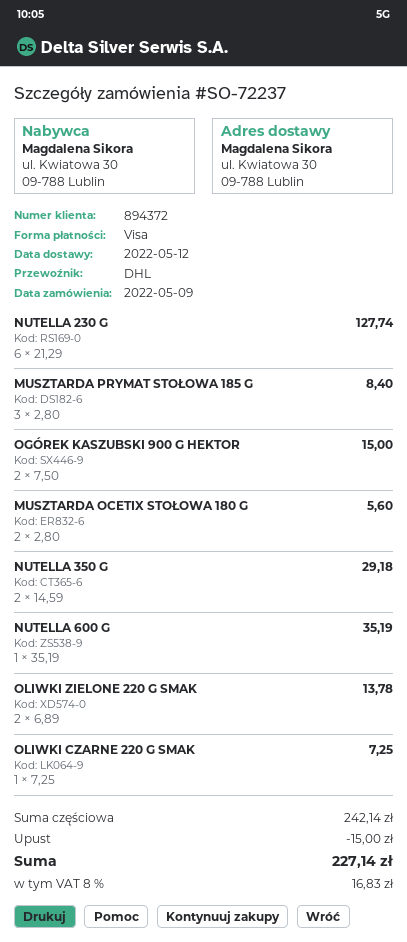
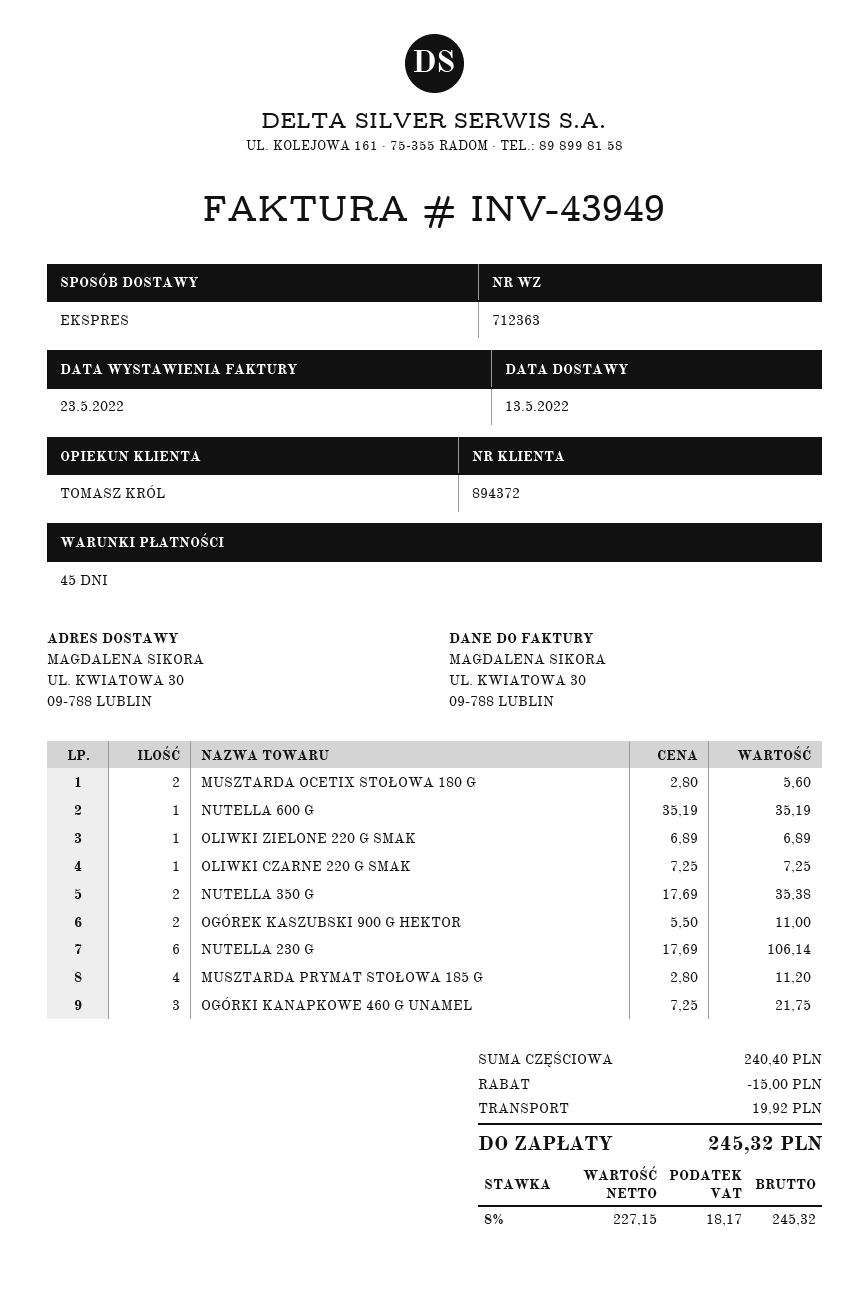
delivery date: 2022-05-12 -> 2022-05-13
shipping method: DHL -> express
NUTELLA 230 G: 6 x 21.29 = 127.74 -> 6 x 17.69 = 106.14
MUSZTARDA PRYMAT STOŁOWA 185 G: 3 x 2.80 = 8.40 -> 4 x 2.80 = 11.20
OGÓREK KASZUBSKI 900 G HEKTOR: 2 x 7.50 = 15.00 -> 2 x 5.50 = 11.00
NUTELLA 350 G: 2 x 14.59 = 29.18 -> 2 x 17.69 = 35.38
OLIWKI ZIELONE 220 G SMAK: 2 x 6.89 = 13.78 -> 1 x 6.89 = 6.89
OGÓRKI KANAPKOWE 460 G UNAMEL: none -> 3 x 7.25 = 21.75
subtotal: 242.14 -> 240.40
shipping: none -> 19.92
tax: 8% = 16.83 -> 8% = 18.17
total: 227.14 -> 245.32

